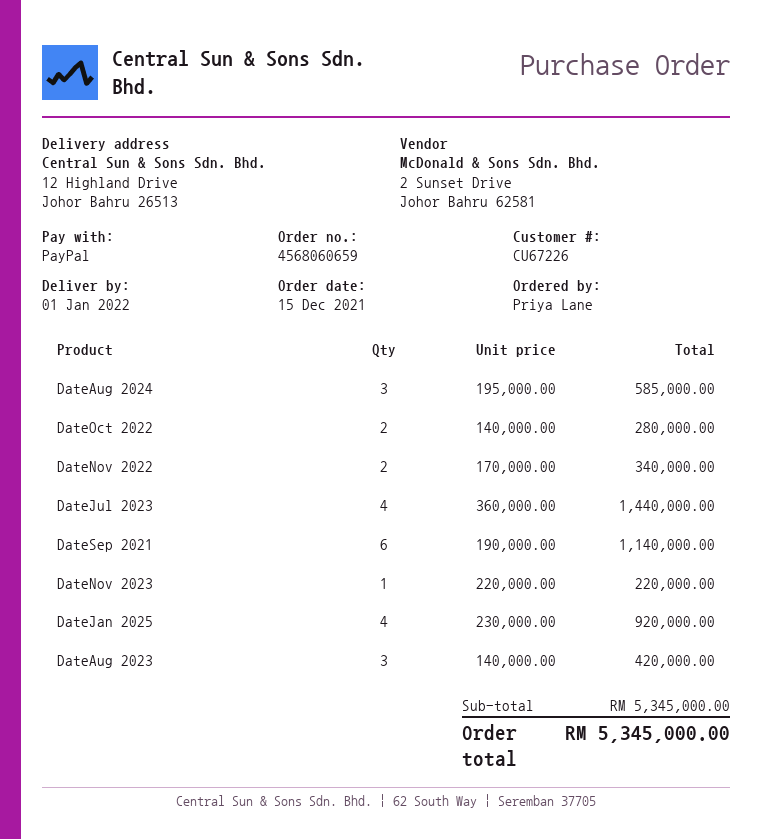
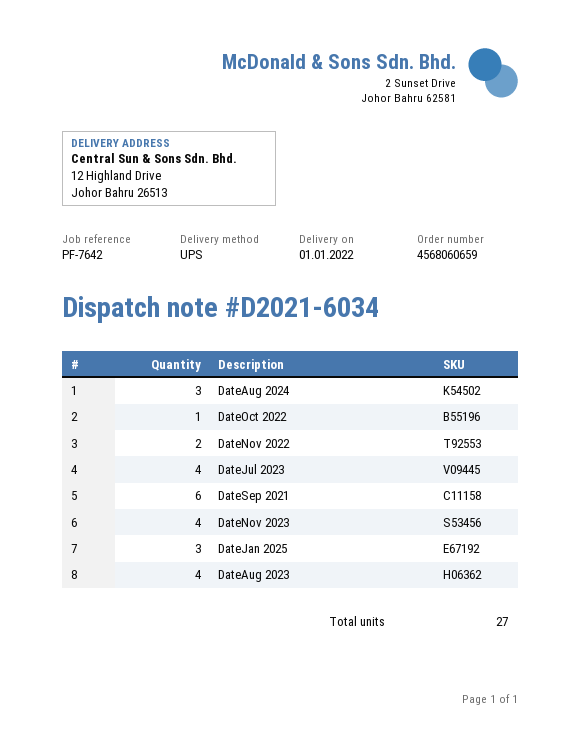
DateOct 2022: 2 -> 1
DateNov 2023: 1 -> 4
DateJan 2025: 4 -> 3
DateAug 2023: 3 -> 4

